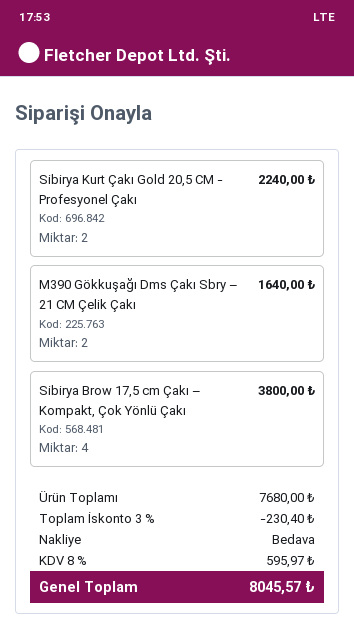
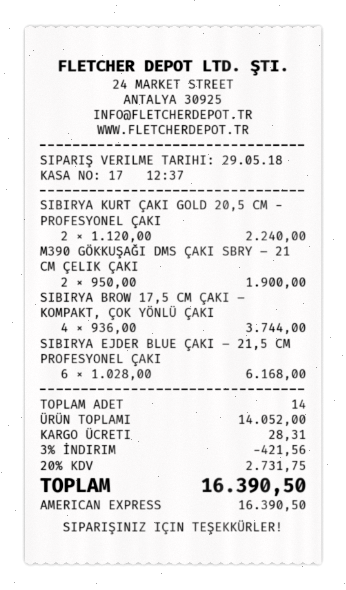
M390 Gökkuşağı Dms Çakı Sbry – 21 CM Çelik Çakı: 2 for 1640.00 -> 2 for 1900.00
Sibirya Brow 17,5 cm Çakı – Kompakt, Çok Yönlü Çakı: 4 for 3800.00 -> 4 for 3744.00
SIBIRYA EJDER BLUE ÇAKI – 21,5 CM PROFESYONEL ÇAKI: none -> 6 for 6168.00
subtotal: 7680.00 -> 14052.00
discount: 3% = 230.40 -> 3% = 421.56
shipping: 0.00 -> 28.31
tax: 8% = 595.97 -> 20% = 2731.75
total: 8045.57 -> 16390.50

